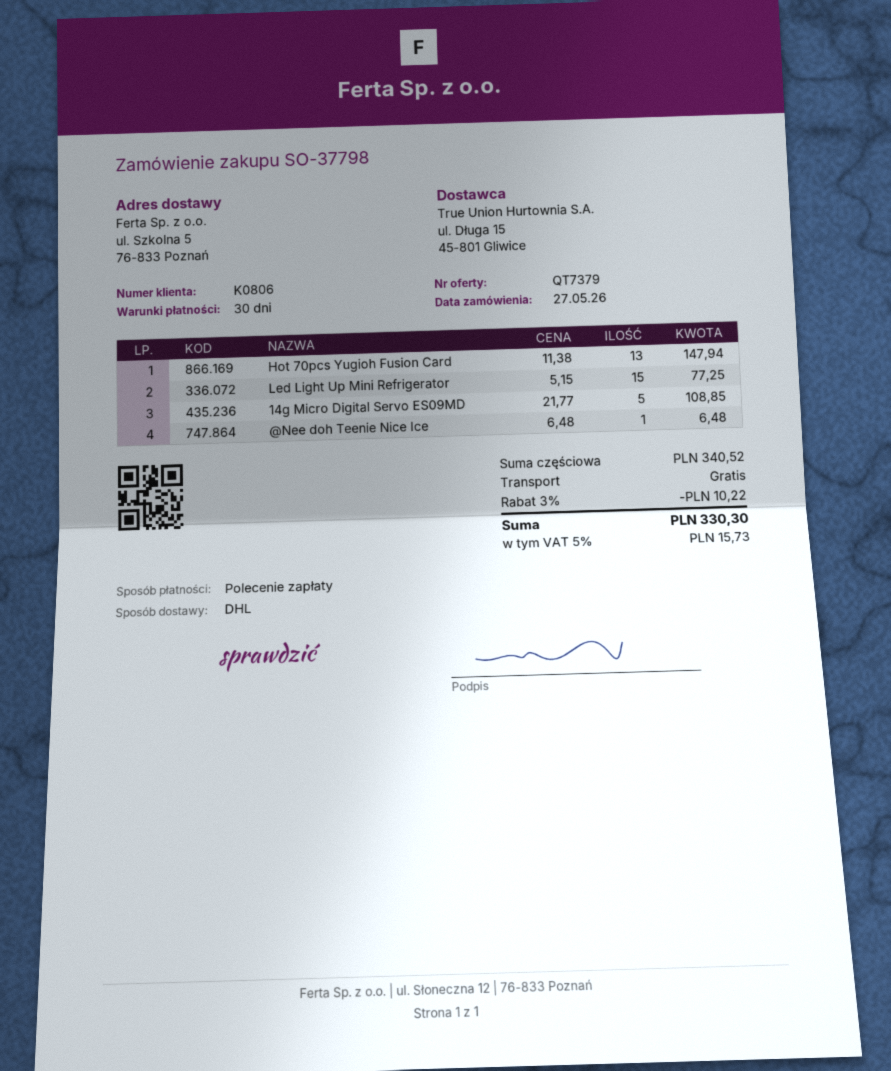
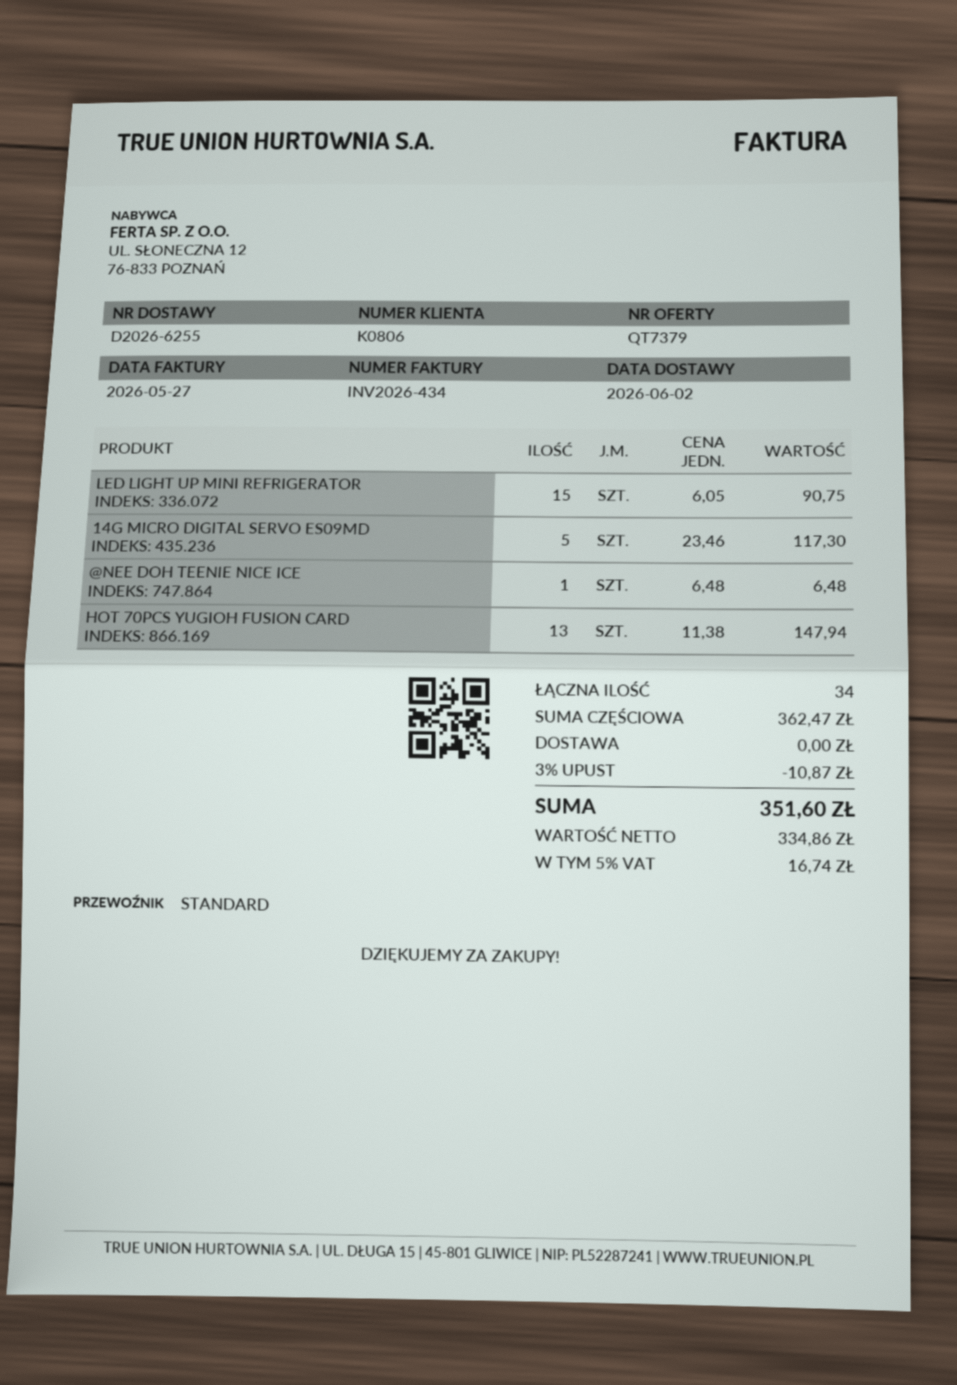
shipping method: DHL -> standard
Led Light Up Mini Refrigerator: 15 x 5.15 = 77.25 -> 15 x 6.05 = 90.75
14g Micro Digital Servo ES09MD: 5 x 21.77 = 108.85 -> 5 x 23.46 = 117.30
subtotal: 340.52 -> 362.47
discount: 3% = 10.22 -> 3% = 10.87
tax: 5% = 15.73 -> 5% = 16.74
total: 330.30 -> 351.60

